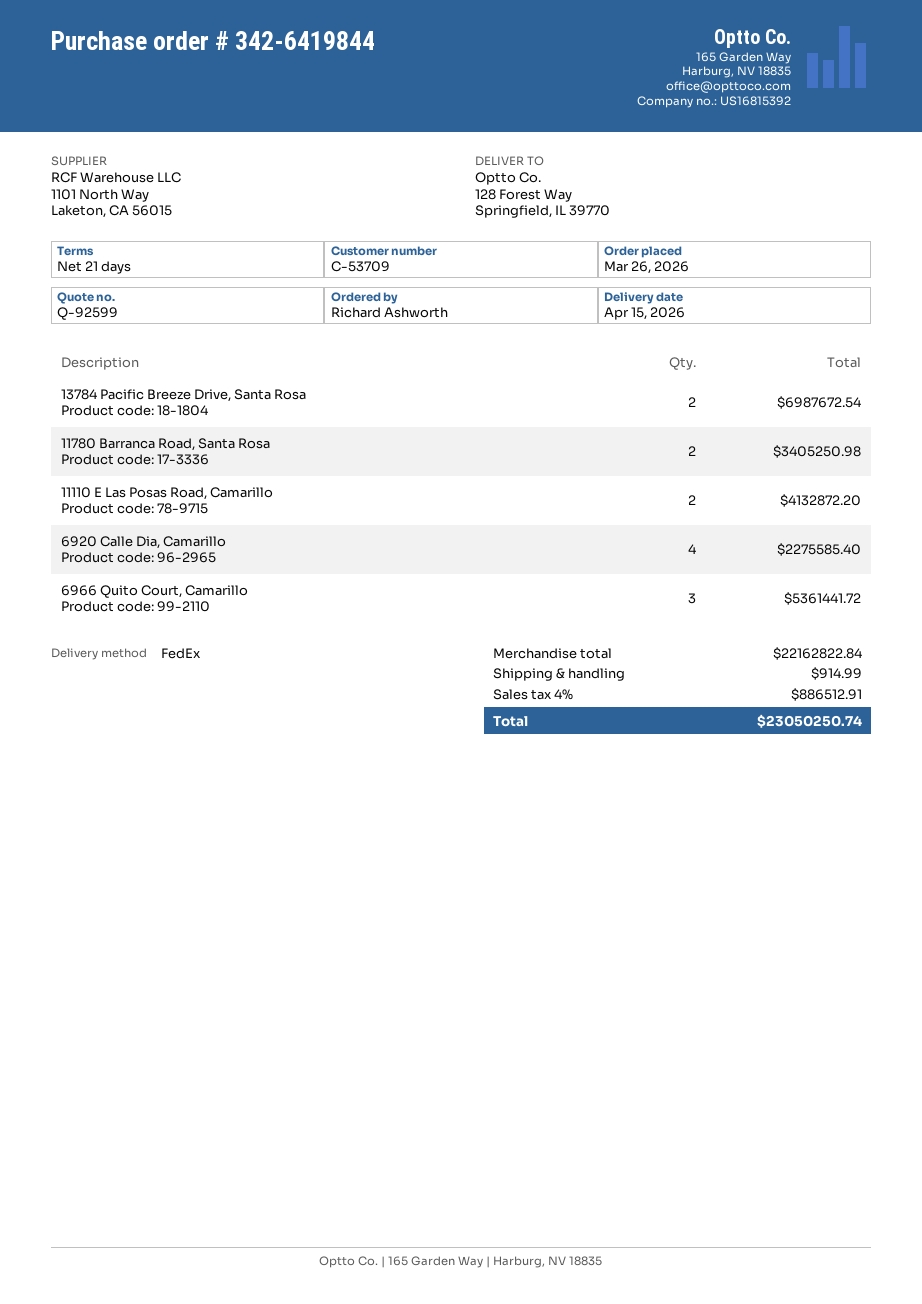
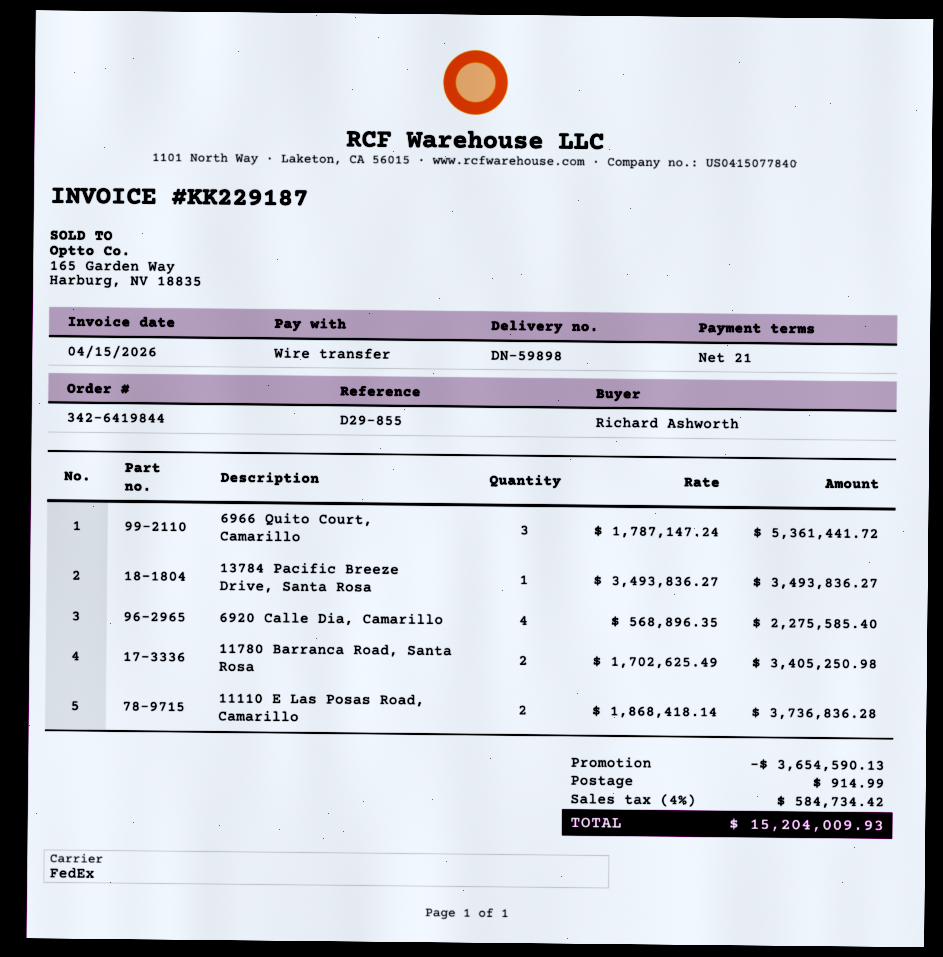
13784 Pacific Breeze Drive, Santa Rosa: 2 for 6987672.54 -> 1 for 3493836.27
11110 E Las Posas Road, Camarillo: 2 for 4132872.20 -> 2 for 3736836.28
discount: none -> 3654590.13
tax: 4% = 886512.91 -> 4% = 584734.42
total: 23050250.74 -> 15204009.93

